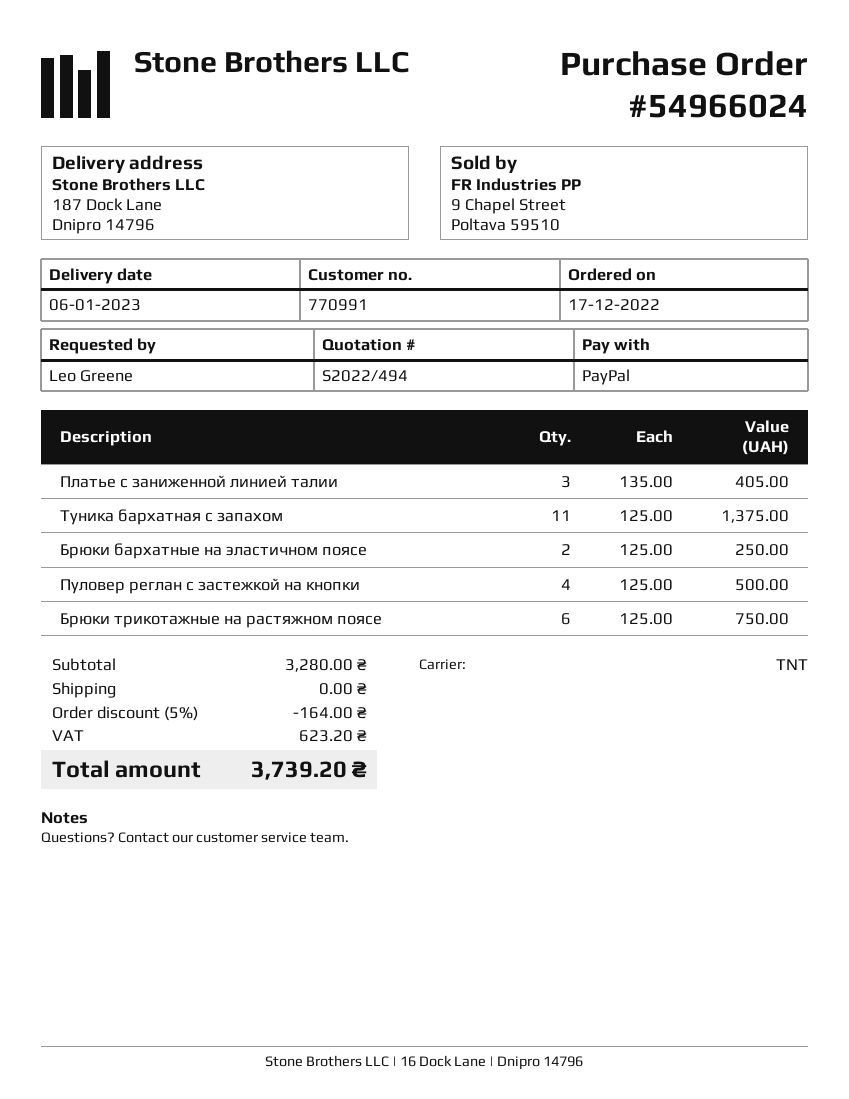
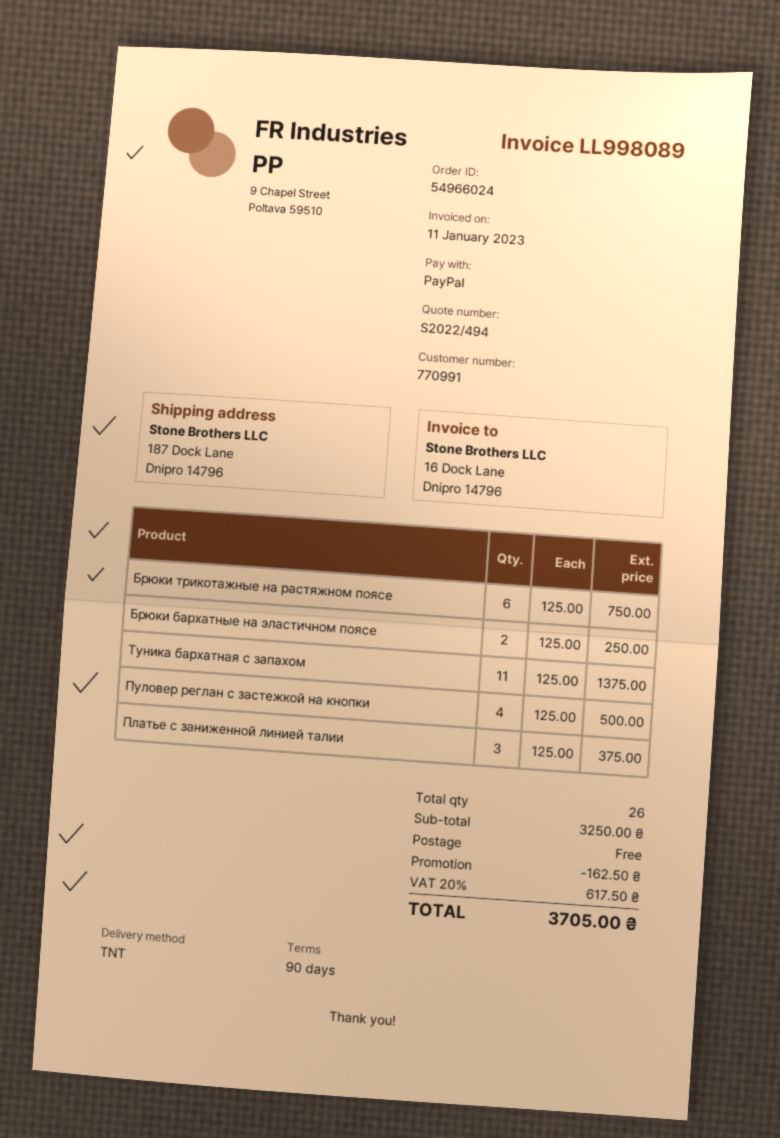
Платье с заниженной линией талии: 3 x 135.00 = 405.00 -> 3 x 125.00 = 375.00
subtotal: 3280.00 -> 3250.00
discount: 164.00 -> 162.50
tax: 623.20 -> 617.50
total: 3739.20 -> 3705.00

